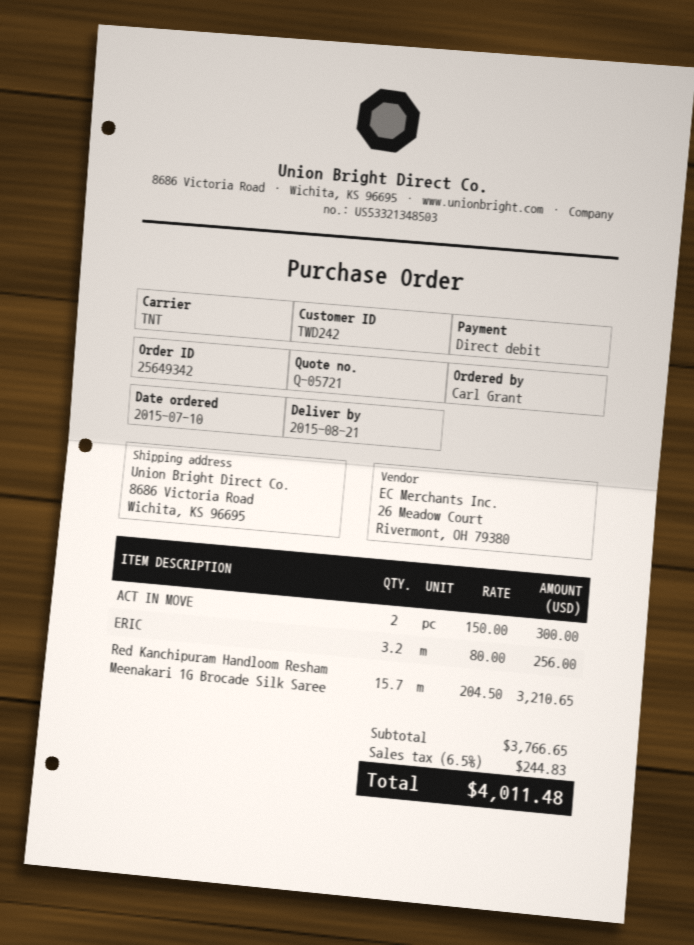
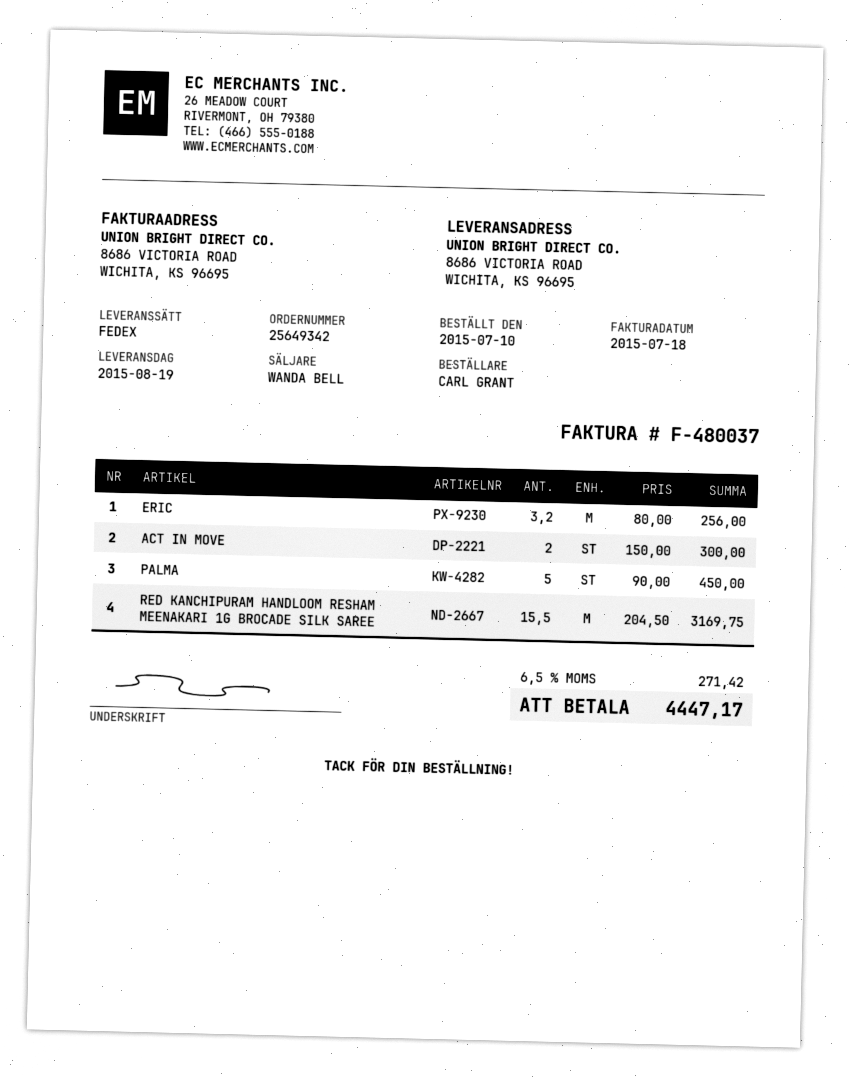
delivery date: 2015-08-21 -> 2015-08-19
shipping method: TNT -> FedEx
Red Kanchipuram Handloom Resham Meenakari 1G Brocade Silk Saree: 15.7 x 204.50 = 3210.65 -> 15.5 x 204.50 = 3169.75
PALMA: none -> 5 x 90.00 = 450.00
tax: 6.5% = 244.83 -> 6.5% = 271.42
total: 4011.48 -> 4447.17

